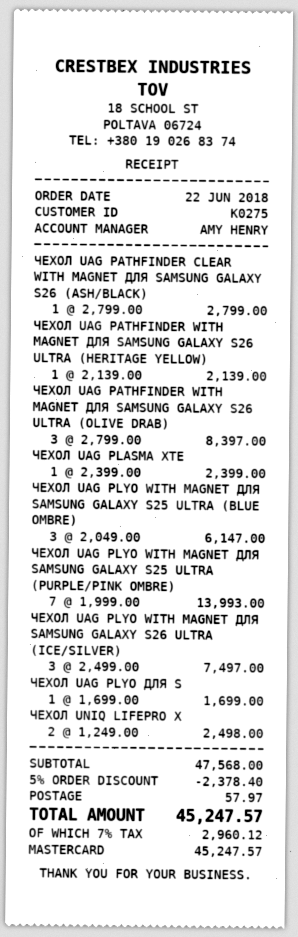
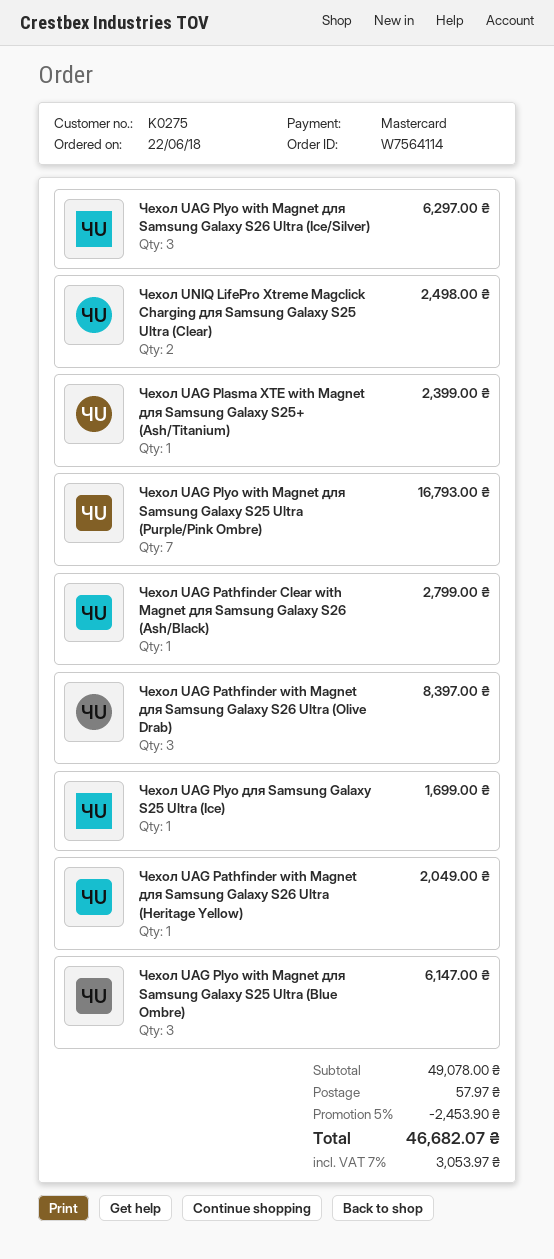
ЧЕХОЛ UAG PATHFINDER WITH MAGNET ДЛЯ SAMSUNG GALAXY S26 ULTRA (HERITAGE YELLOW): 1 for 2139.00 -> 1 for 2049.00
ЧЕХОЛ UAG PLYO WITH MAGNET ДЛЯ SAMSUNG GALAXY S25 ULTRA (PURPLE/PINK OMBRE): 7 for 13993.00 -> 7 for 16793.00
ЧЕХОЛ UAG PLYO WITH MAGNET ДЛЯ SAMSUNG GALAXY S26 ULTRA (ICE/SILVER): 3 for 7497.00 -> 3 for 6297.00
subtotal: 47568.00 -> 49078.00
discount: 5% = 2378.40 -> 5% = 2453.90
tax: 7% = 2960.12 -> 7% = 3053.97
total: 45247.57 -> 46682.07

